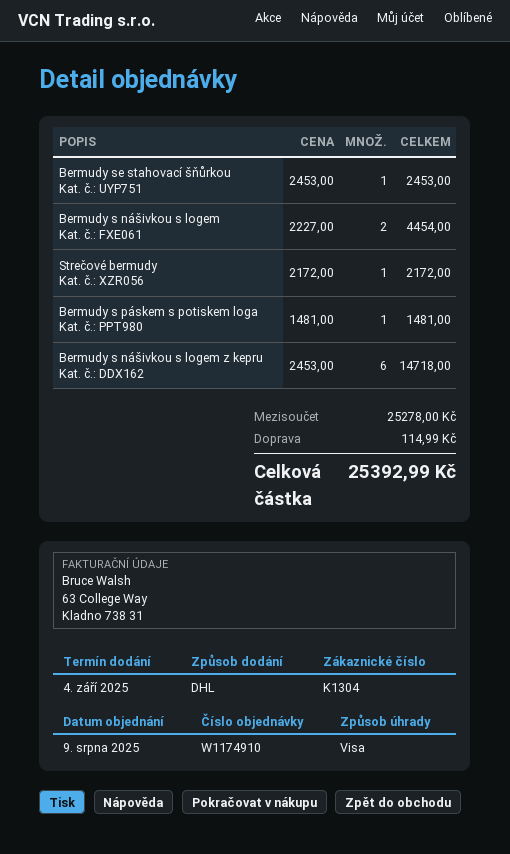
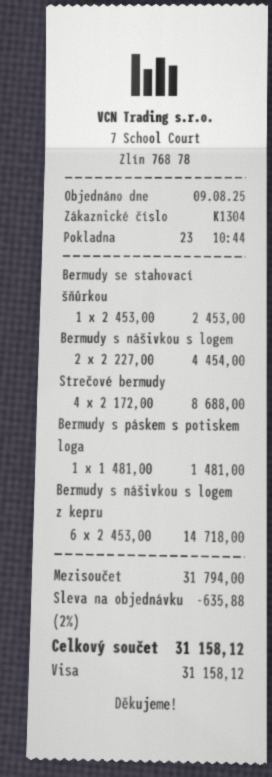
Strečové bermudy: 1 x 2172.00 = 2172.00 -> 4 x 2172.00 = 8688.00
subtotal: 25278.00 -> 31794.00
discount: none -> 2% = 635.88
shipping: 114.99 -> none
total: 25392.99 -> 31158.12

